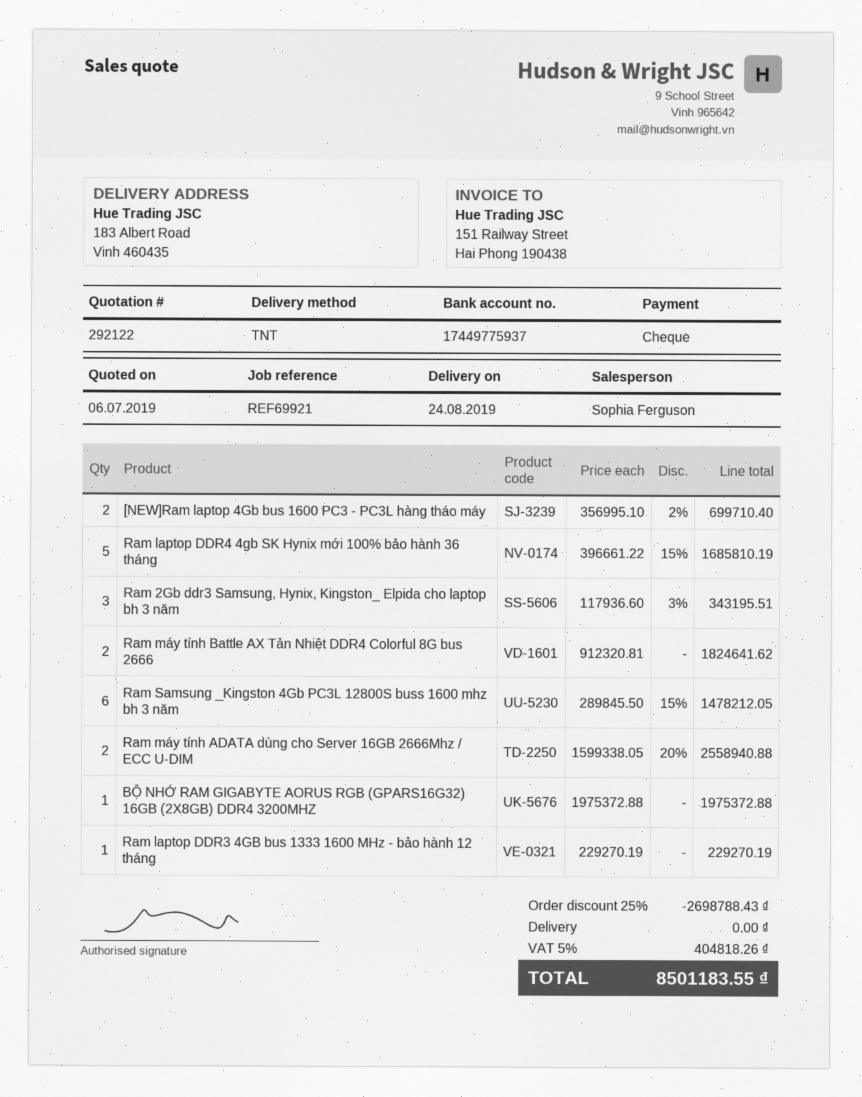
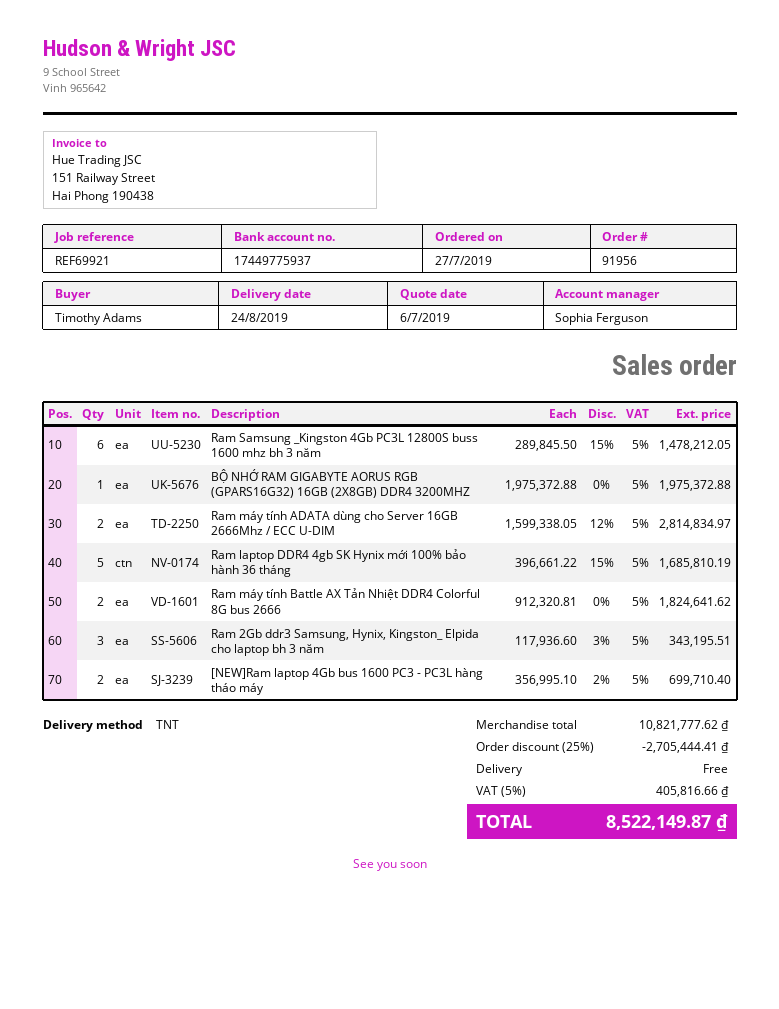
Ram máy tính ADATA dùng cho Server 16GB 2666Mhz / ECC U-DIM: 2 x 1599338.05 - 20% = 2558940.88 -> 2 x 1599338.05 - 12% = 2814834.97
Ram laptop DDR3 4GB bus 1333 1600 MHz - bảo hành 12 tháng: 1 x 229270.19 = 229270.19 -> none
discount: 25% = 2698788.43 -> 25% = 2705444.41
tax: 5% = 404818.26 -> 5% = 405816.66
total: 8501183.55 -> 8522149.87

